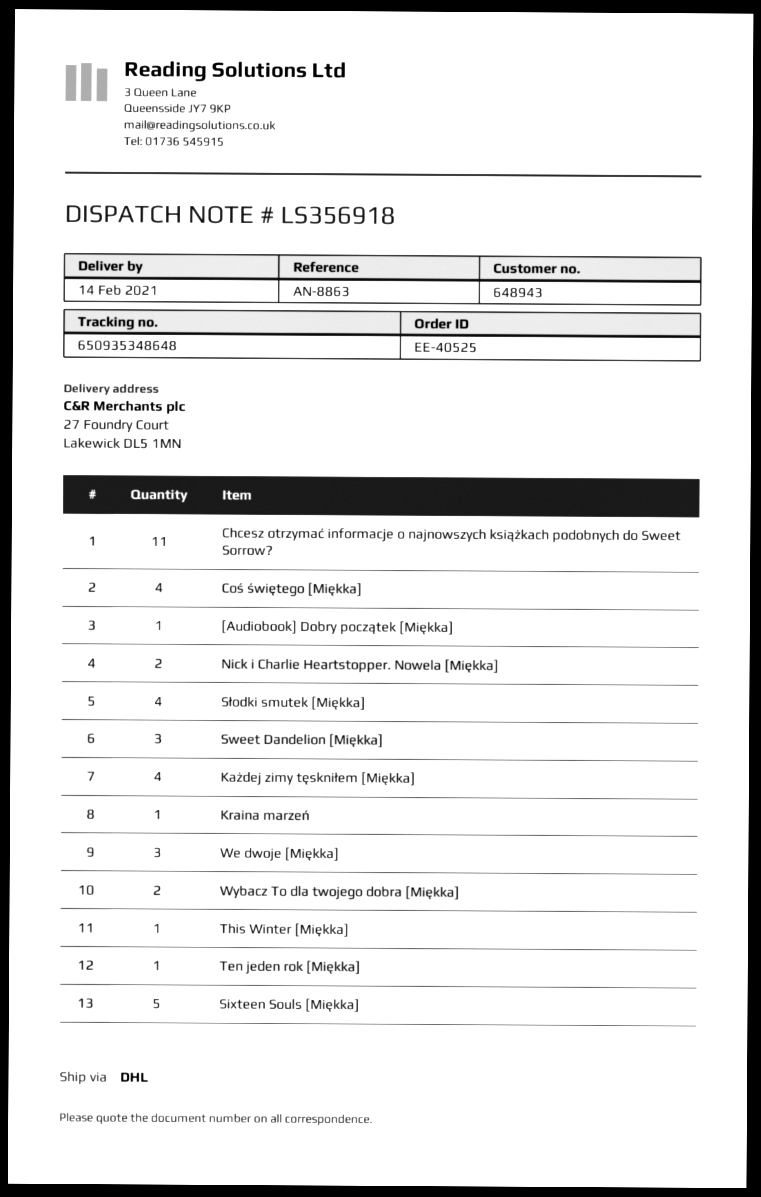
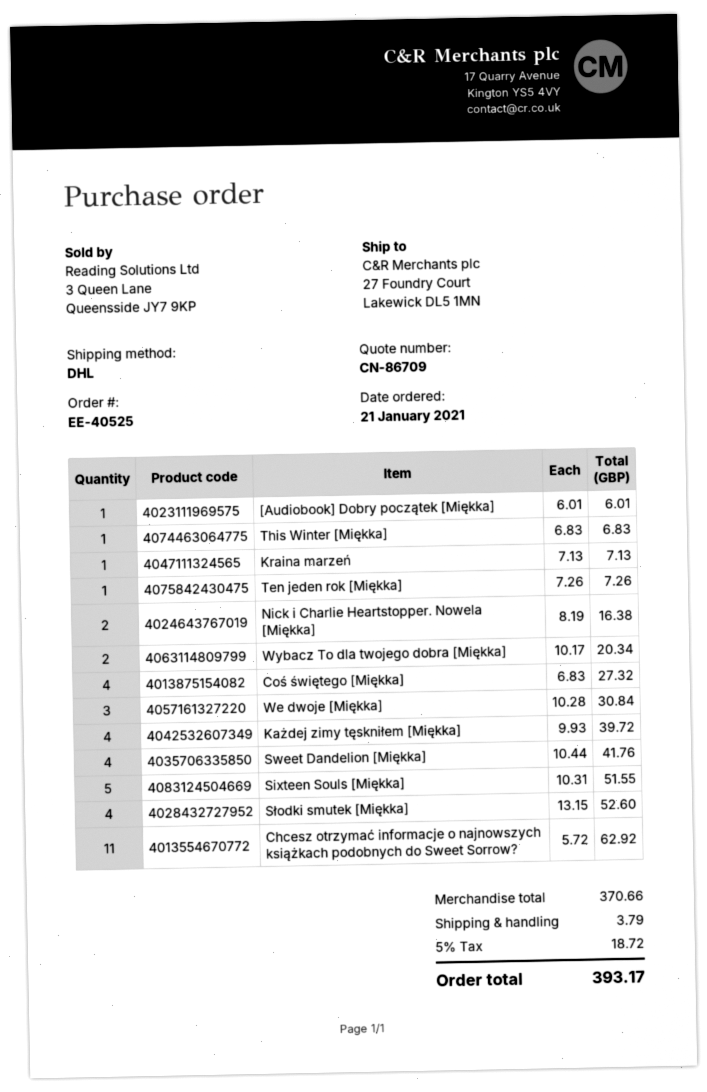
Sweet Dandelion [Miękka]: 3 -> 4

